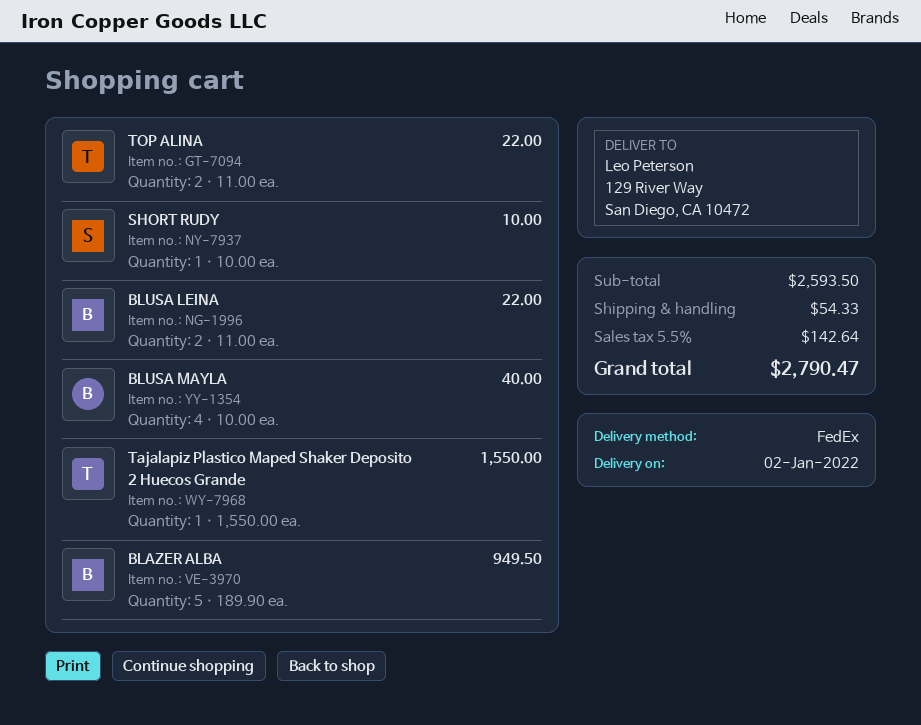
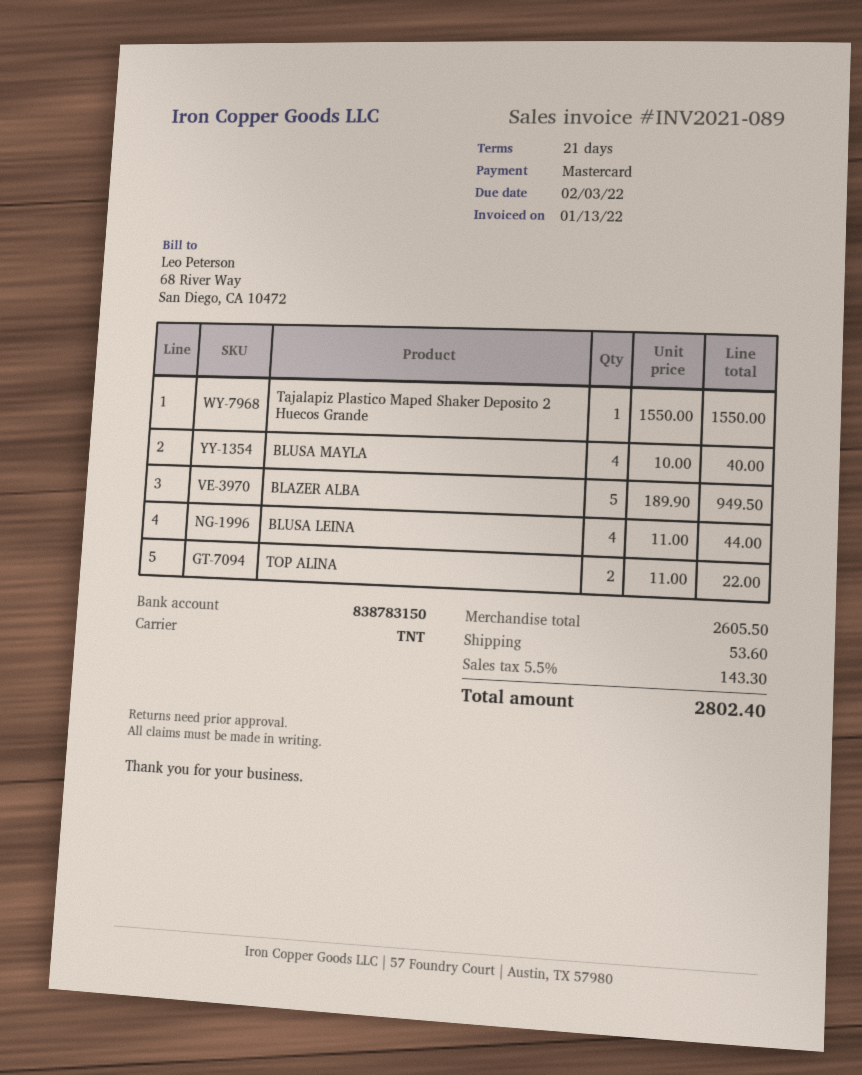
shipping method: FedEx -> TNT
SHORT RUDY: 1 x 10.00 = 10.00 -> none
BLUSA LEINA: 2 x 11.00 = 22.00 -> 4 x 11.00 = 44.00
subtotal: 2593.50 -> 2605.50
shipping: 54.33 -> 53.60
tax: 5.5% = 142.64 -> 5.5% = 143.30
total: 2790.47 -> 2802.40

